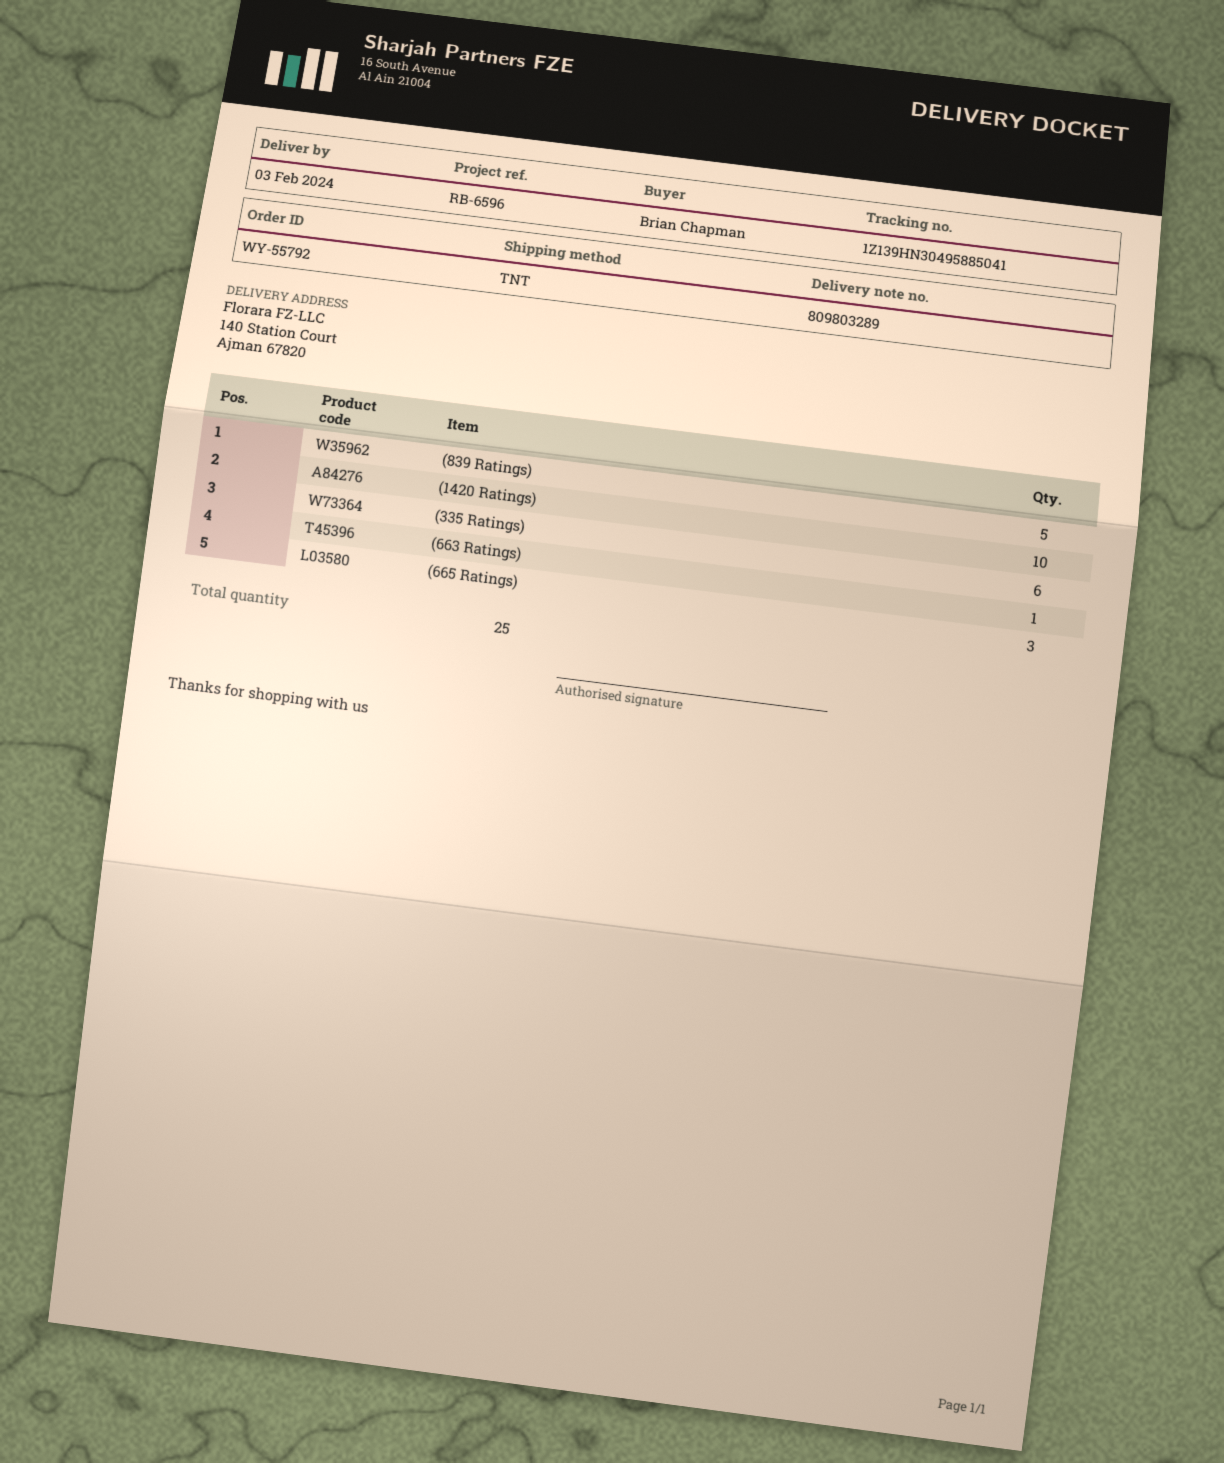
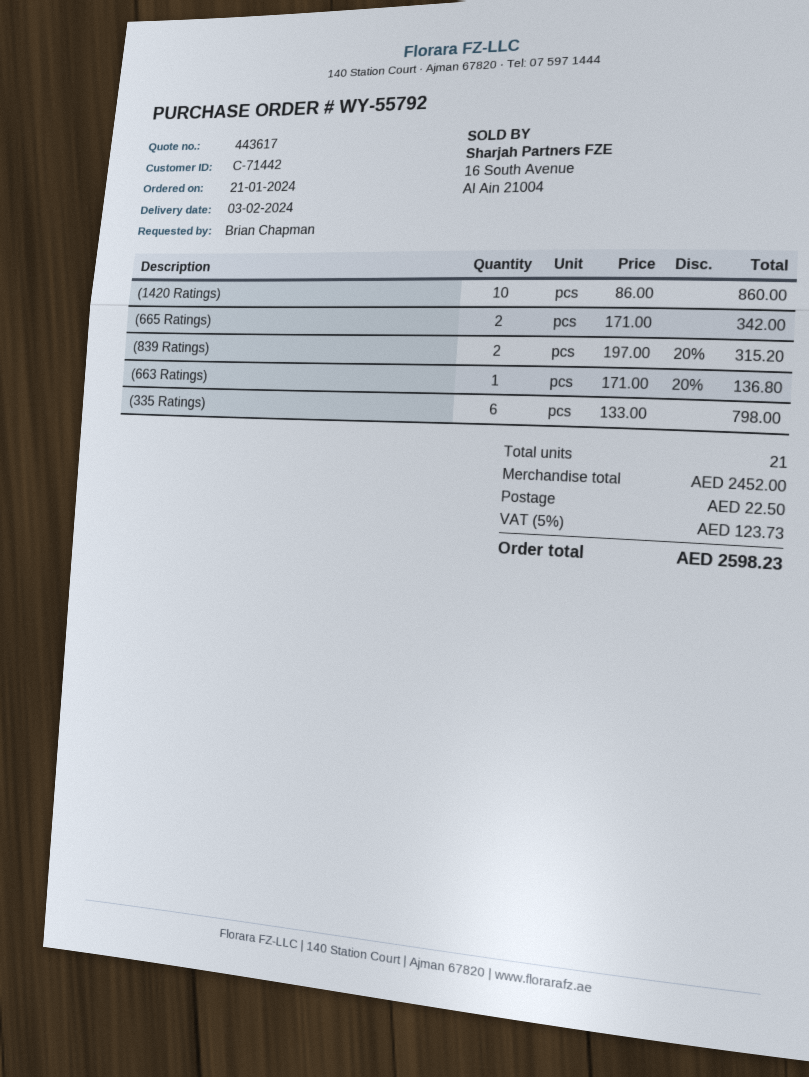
(839 Ratings): 5 -> 2
(665 Ratings): 3 -> 2
total quantity: 25 -> 21

